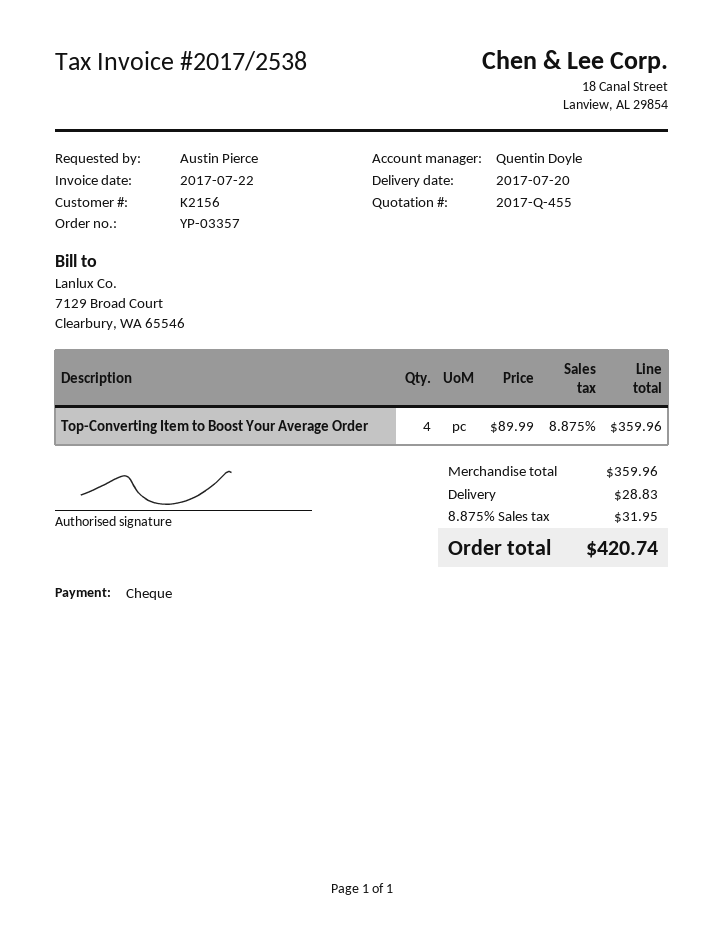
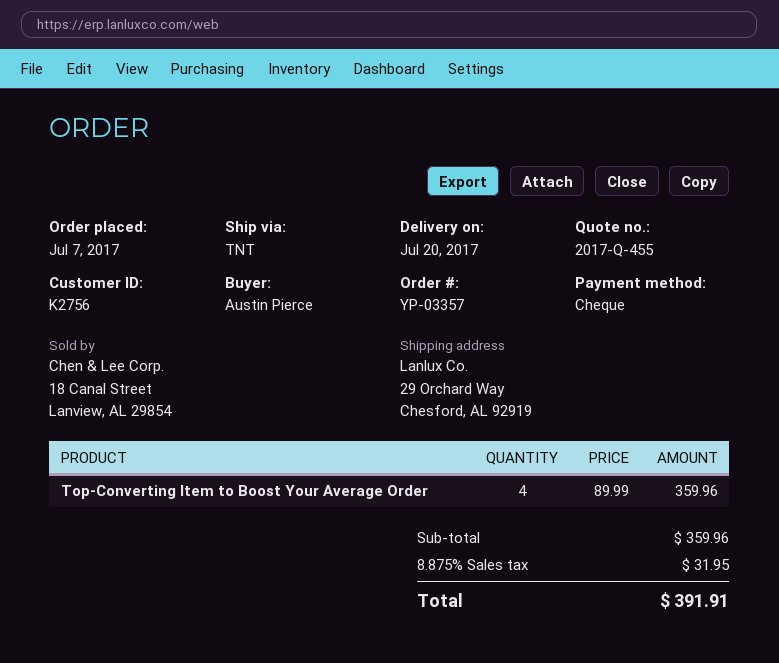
customer number: K2156 -> K2756
shipping: 28.83 -> none
total: 420.74 -> 391.91

